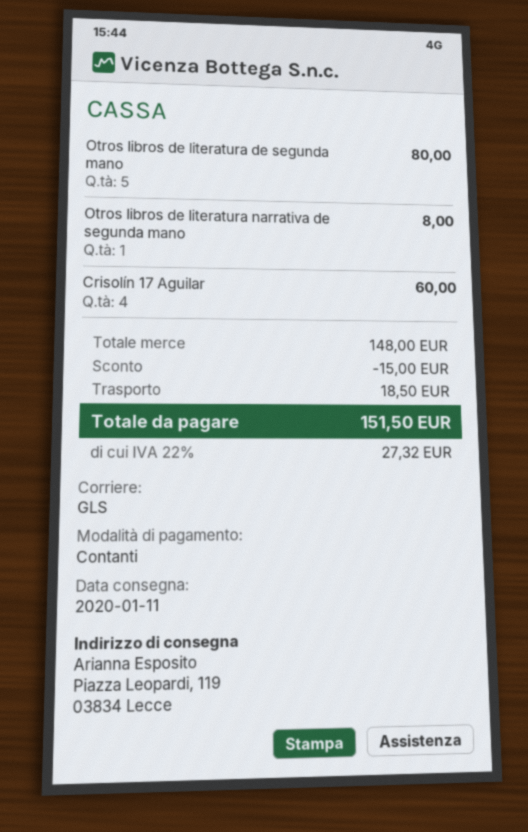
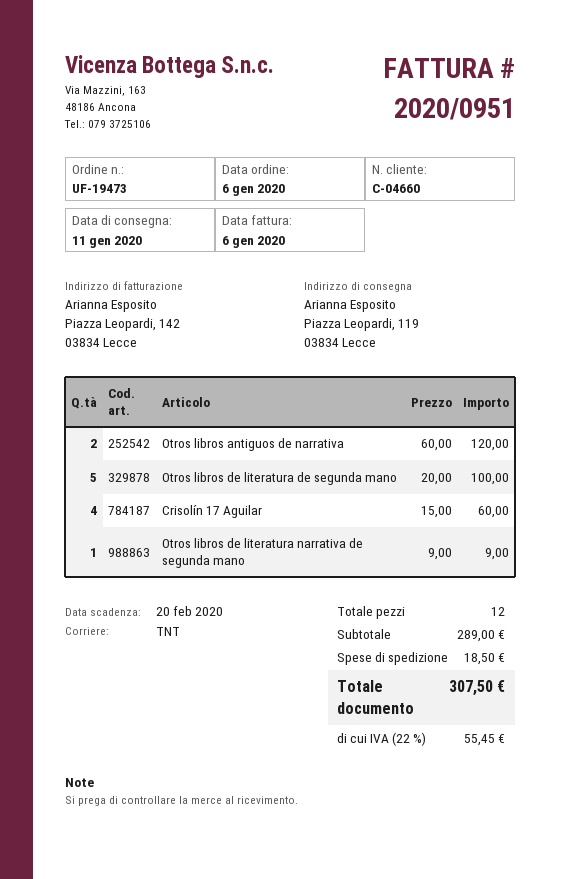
shipping method: GLS -> TNT
Otros libros de literatura de segunda mano: 5 for 80.00 -> 5 for 100.00
Otros libros de literatura narrativa de segunda mano: 1 for 8.00 -> 1 for 9.00
Otros libros antiguos de narrativa: none -> 2 for 120.00
subtotal: 148.00 -> 289.00
discount: 15.00 -> none
tax: 22% = 27.32 -> 22% = 55.45
total: 151.50 -> 307.50

